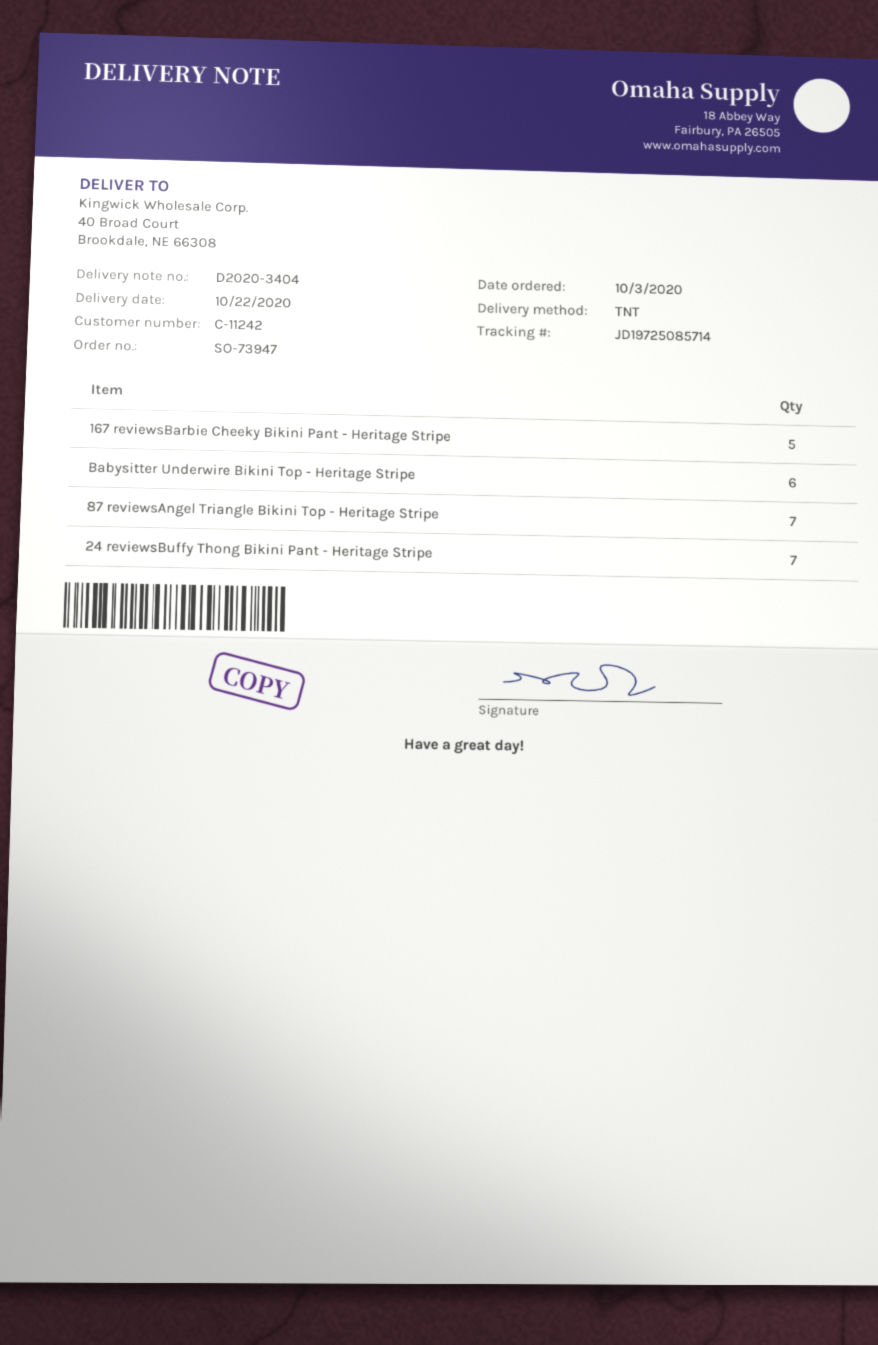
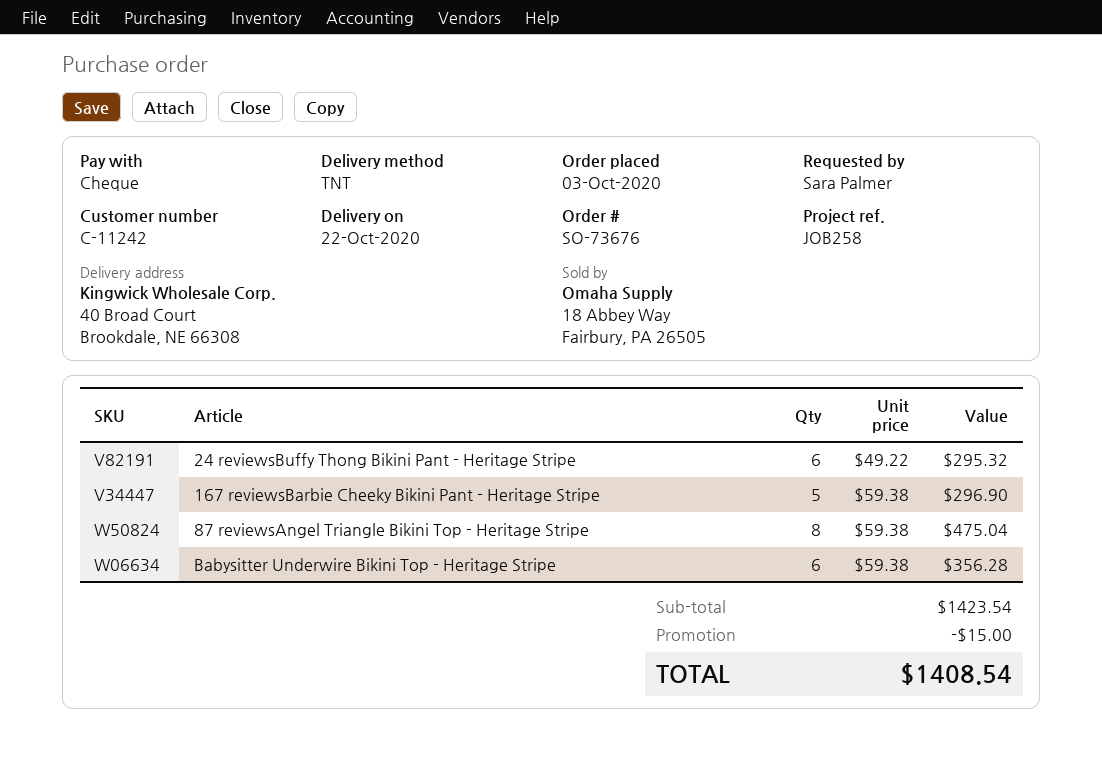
order number: SO-73947 -> SO-73676
87 reviewsAngel Triangle Bikini Top - Heritage Stripe: 7 -> 8
24 reviewsBuffy Thong Bikini Pant - Heritage Stripe: 7 -> 6

